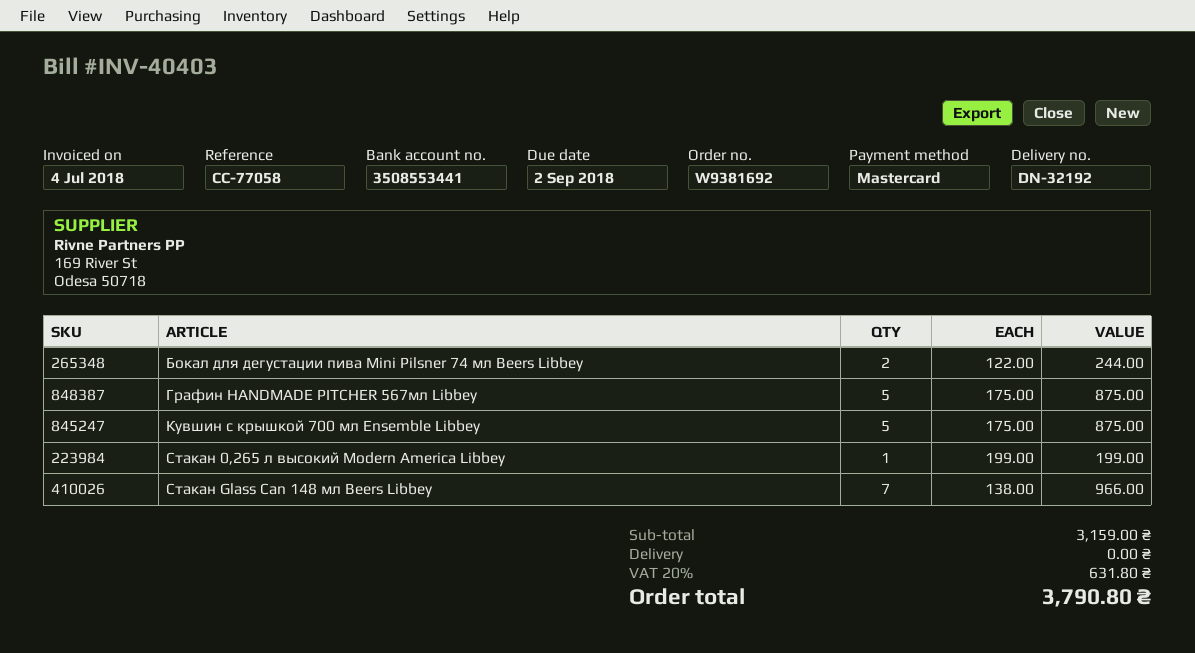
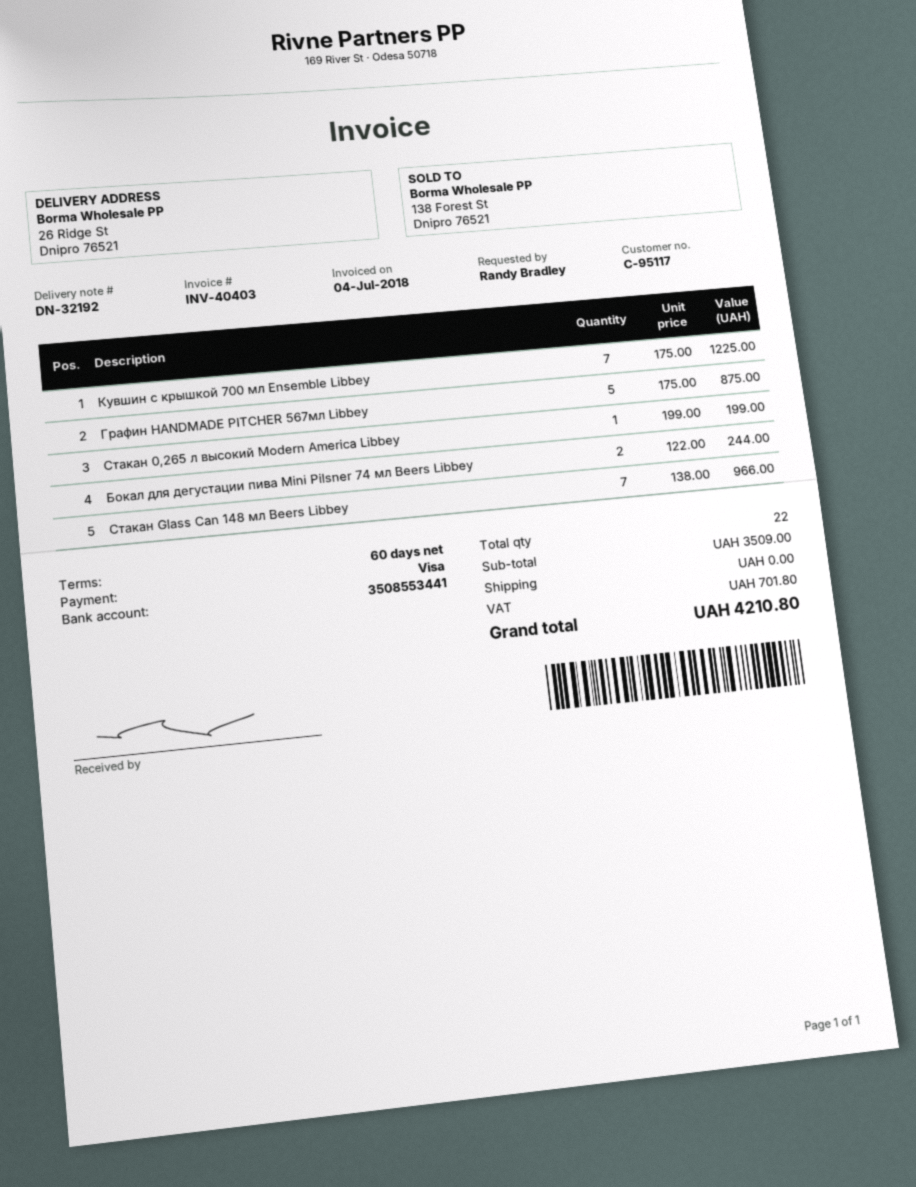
payment method: Mastercard -> Visa
Кувшин с крышкой 700 мл Ensemble Libbey: 5 x 175.00 = 875.00 -> 7 x 175.00 = 1225.00
subtotal: 3159.00 -> 3509.00
tax: 631.80 -> 701.80
total: 3790.80 -> 4210.80

